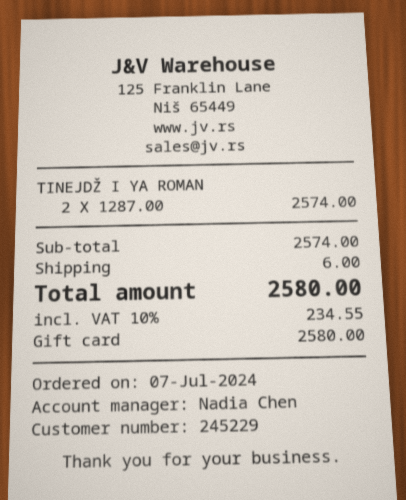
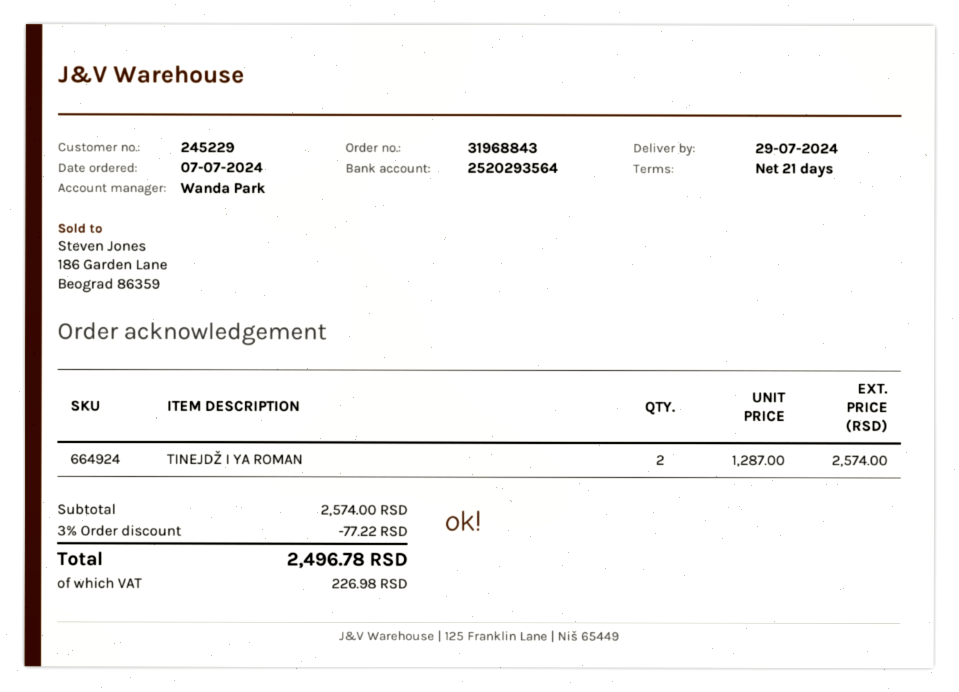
sales rep: Nadia Chen -> Wanda Park
discount: none -> 3% = 77.22
shipping: 6.00 -> none
tax: 234.55 -> 226.98
total: 2580.00 -> 2496.78

